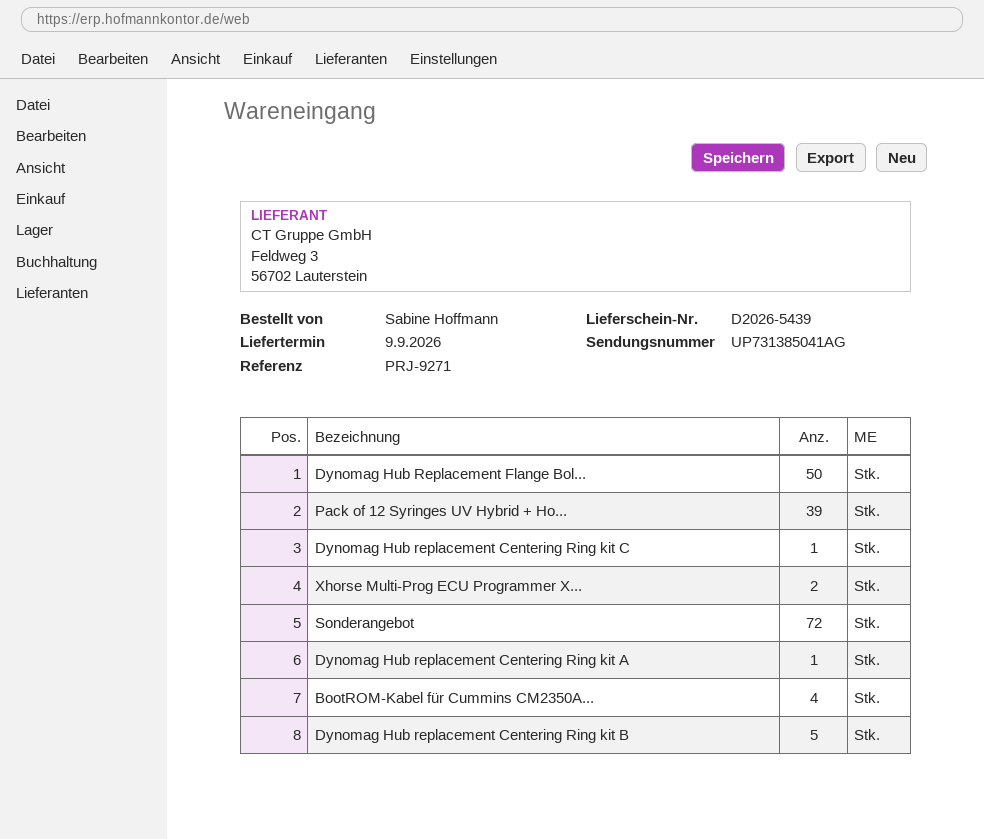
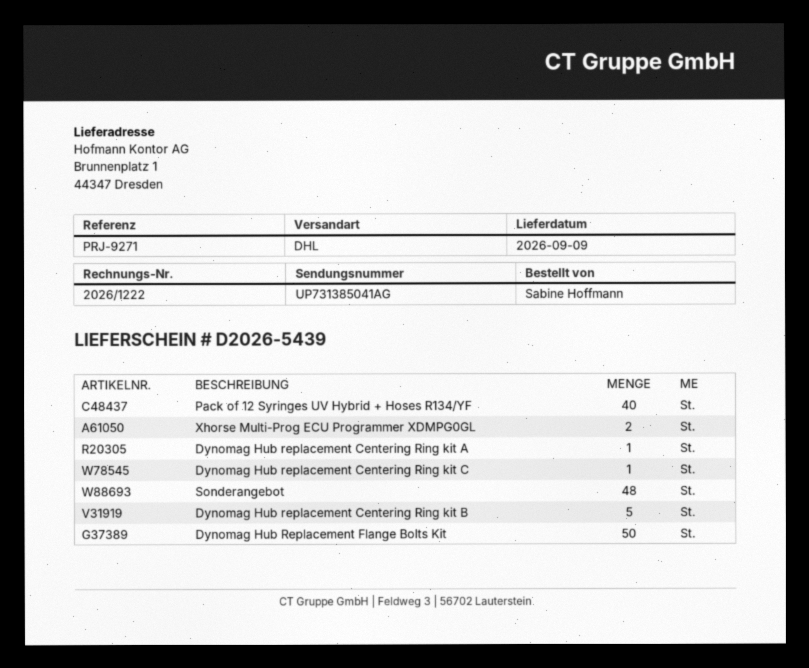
Pack of 12 Syringes UV Hybrid + Ho...: 39 -> 40
Sonderangebot: 72 -> 48
BootROM-Kabel für Cummins CM2350A...: 4 -> none

